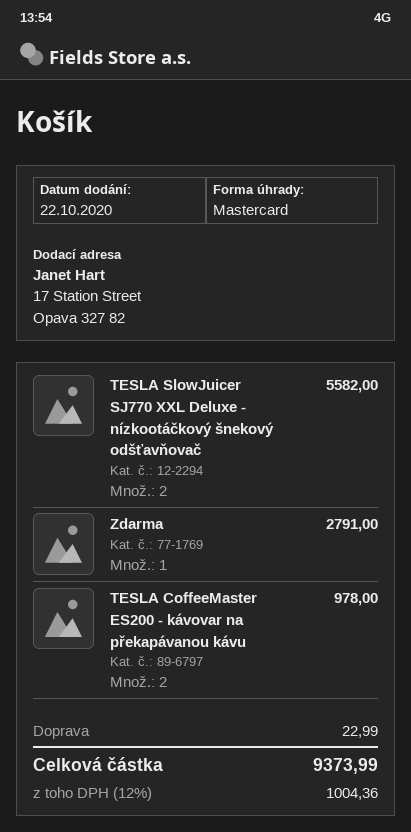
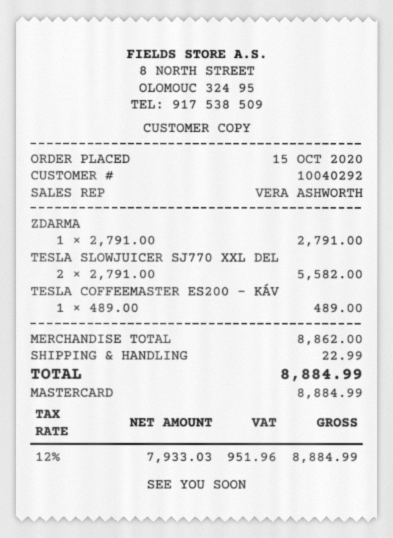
TESLA CoffeeMaster ES200 - kávovar na překapávanou kávu: 2 for 978.00 -> 1 for 489.00
tax: 12% = 1004.36 -> 12% = 951.96
total: 9373.99 -> 8884.99

